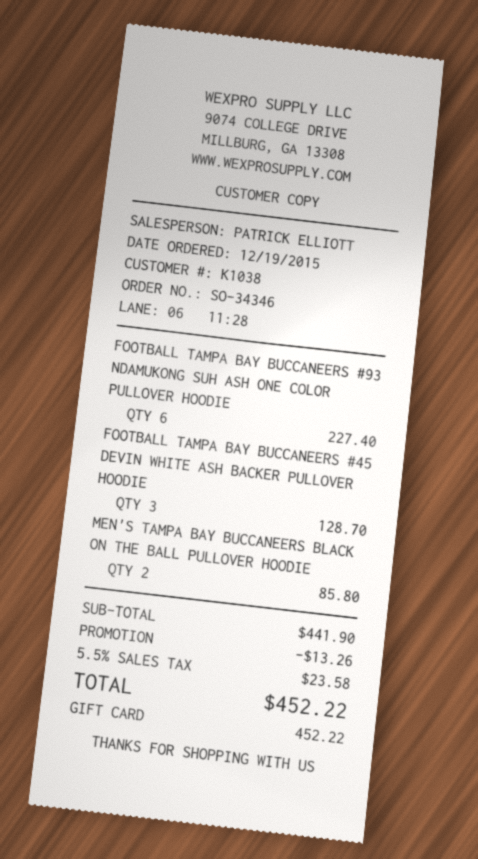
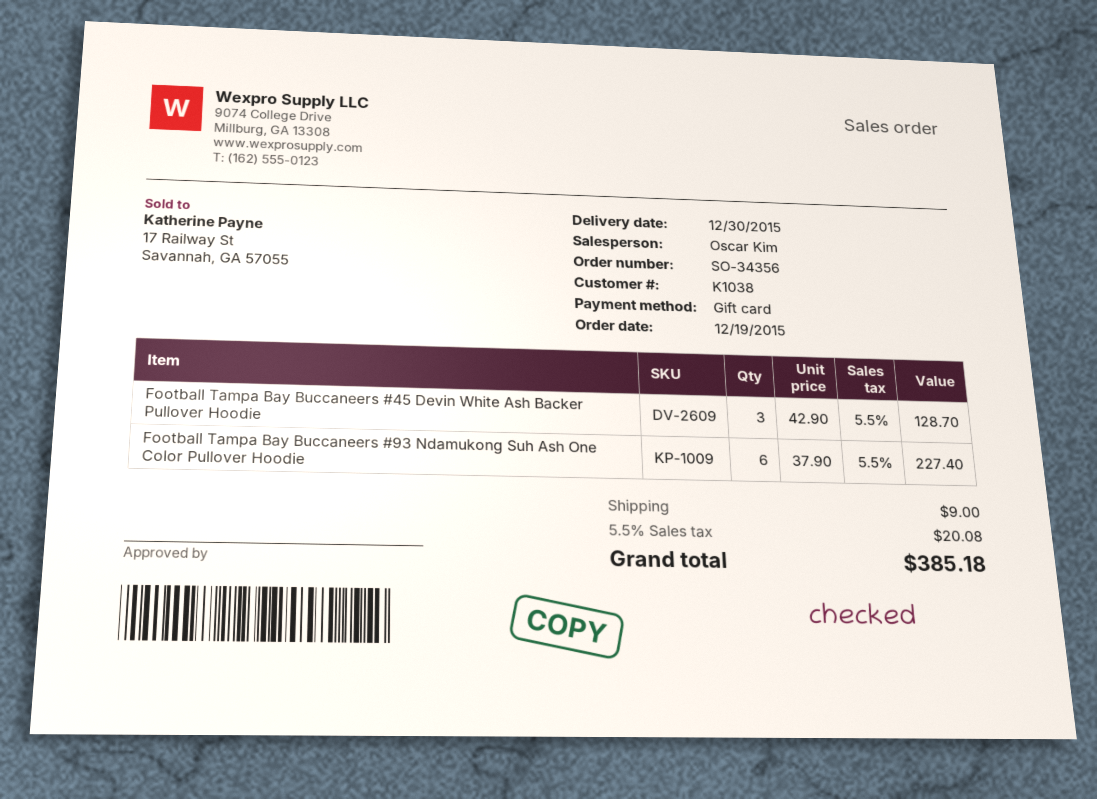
order number: SO-34346 -> SO-34356
sales rep: PATRICK ELLIOTT -> Oscar Kim
MEN'S TAMPA BAY BUCCANEERS BLACK ON THE BALL PULLOVER HOODIE: 2 for 85.80 -> none
discount: 13.26 -> none
shipping: none -> 9.00
tax: 5.5% = 23.58 -> 5.5% = 20.08
total: 452.22 -> 385.18

